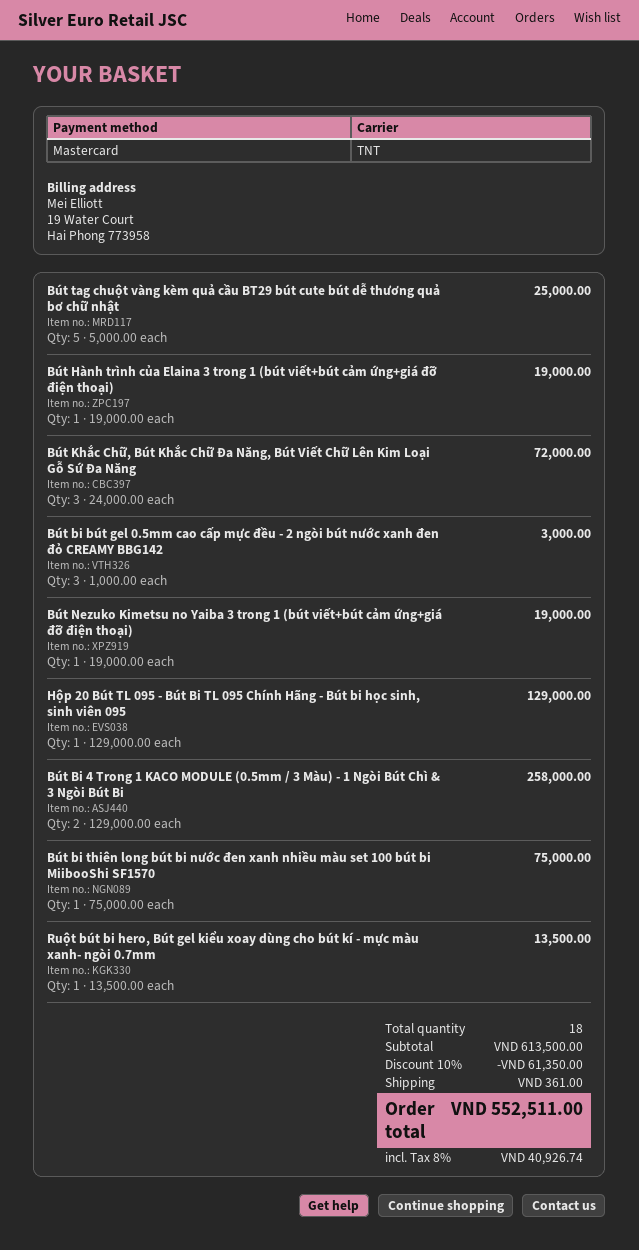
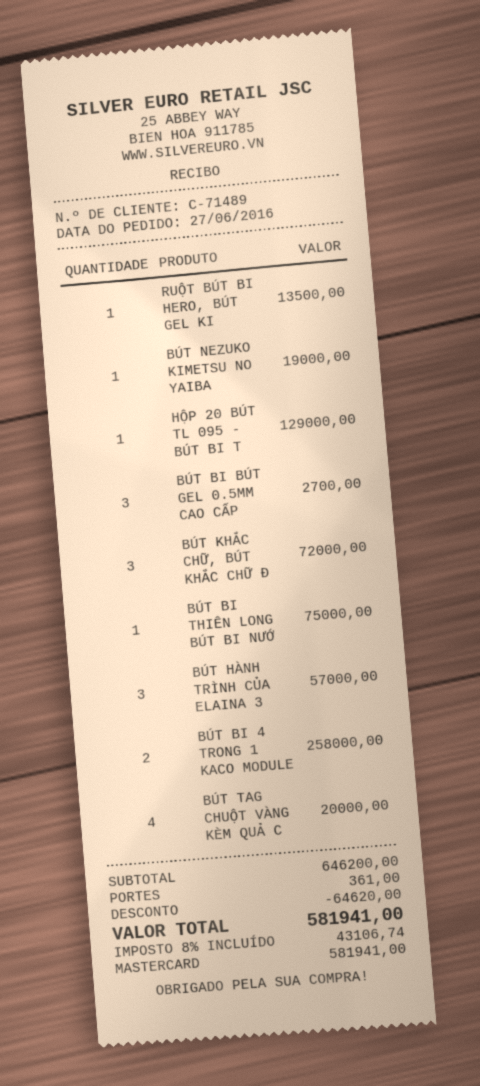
Bút tag chuột vàng kèm quả cầu BT29 bút cute bút dễ thương quả bơ chữ nhật: 5 for 25000.00 -> 4 for 20000.00
Bút Hành trình của Elaina 3 trong 1 (bút viết+bút cảm ứng+giá đỡ điện thoại): 1 for 19000.00 -> 3 for 57000.00
Bút bi bút gel 0.5mm cao cấp mực đều - 2 ngòi bút nước xanh đen đỏ CREAMY BBG142: 3 for 3000.00 -> 3 for 2700.00
subtotal: 613500.00 -> 646200.00
discount: 61350.00 -> 64620.00
tax: 8% = 40926.74 -> 8% = 43106.74
total: 552511.00 -> 581941.00

